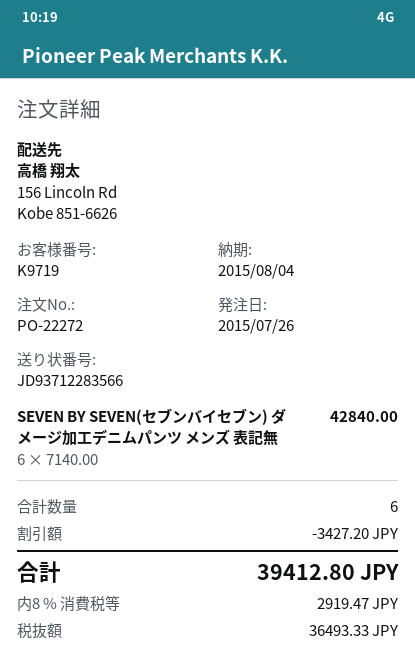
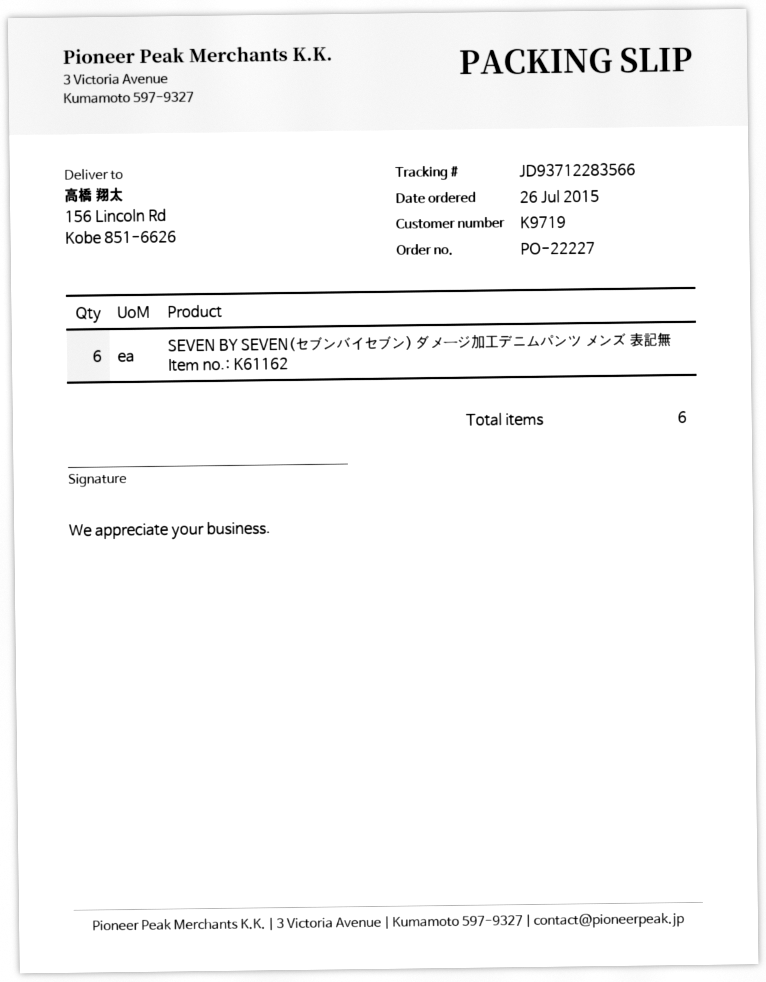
order number: PO-22272 -> PO-22227

